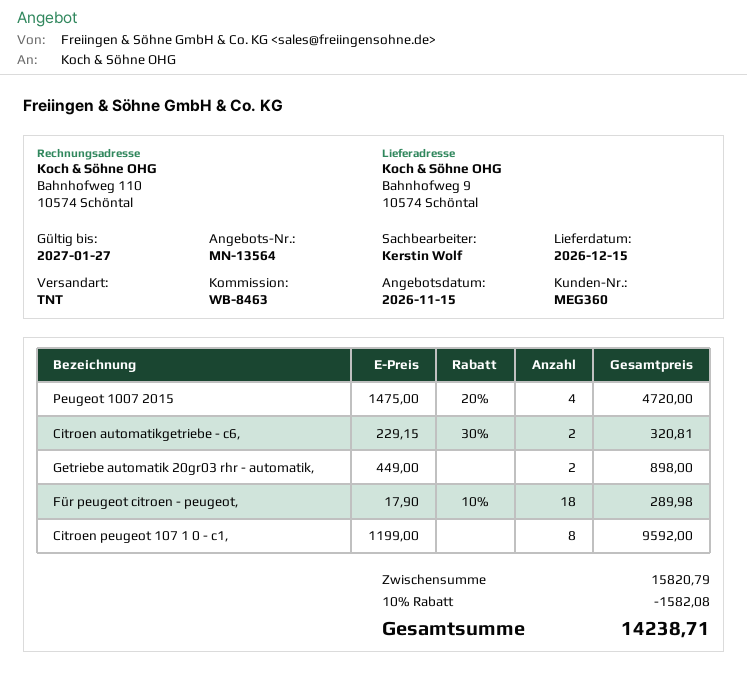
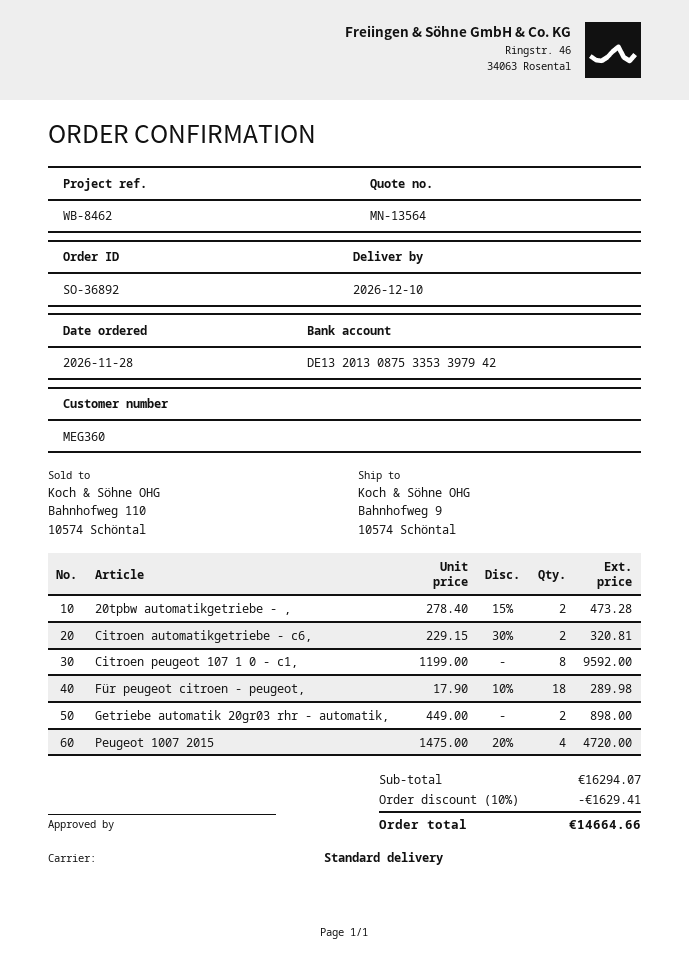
delivery date: 2026-12-15 -> 2026-12-10
reference: WB-8463 -> WB-8462
shipping method: TNT -> standard
20tpbw automatikgetriebe - ,: none -> 2 x 278.40 - 15% = 473.28
subtotal: 15820.79 -> 16294.07
discount: 10% = 1582.08 -> 10% = 1629.41
total: 14238.71 -> 14664.66

